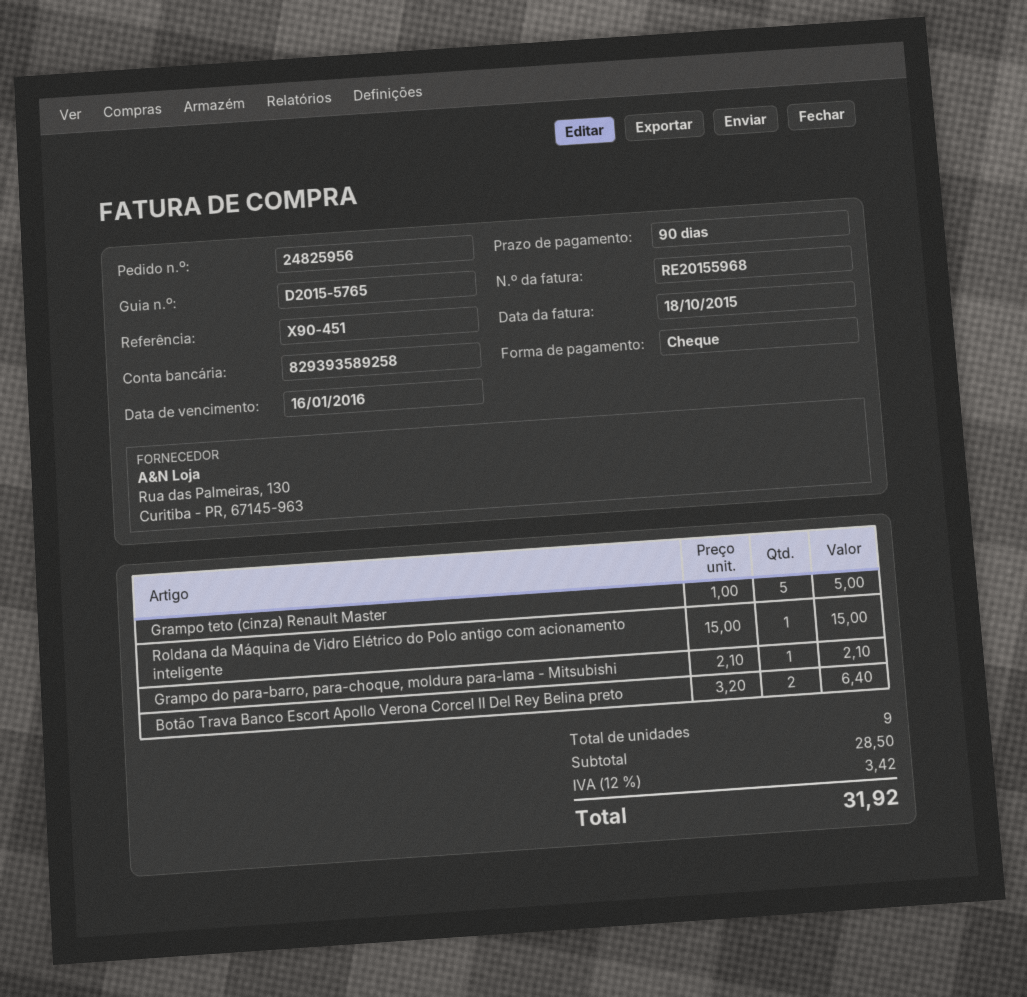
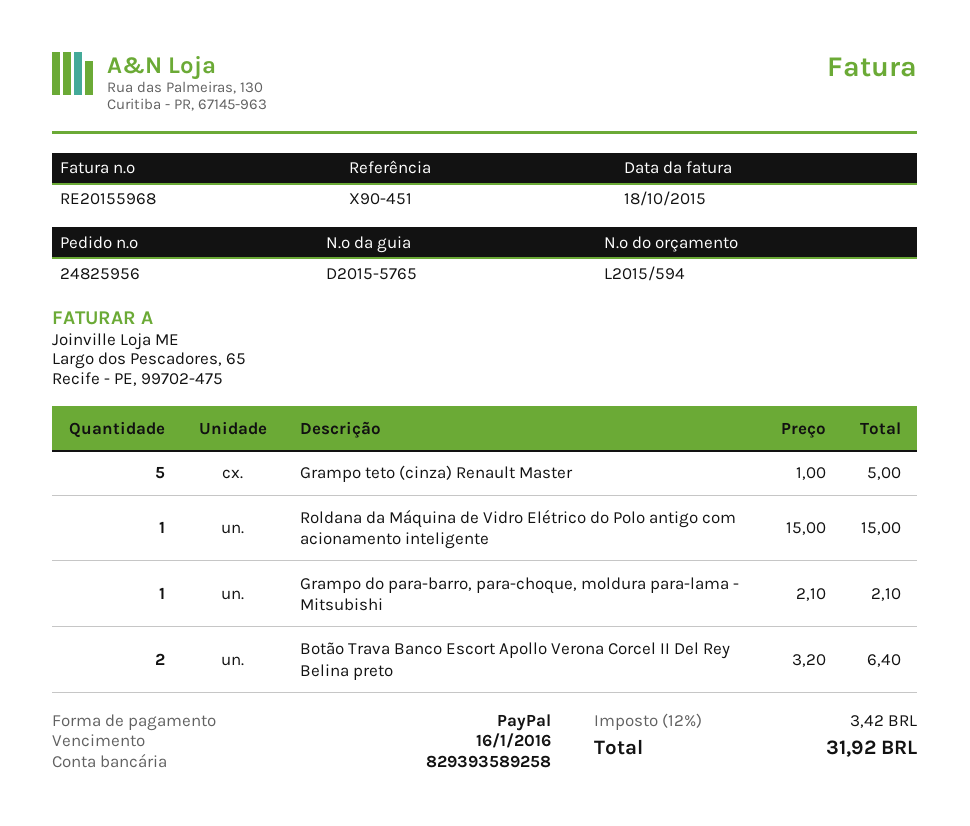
payment method: cheque -> PayPal

